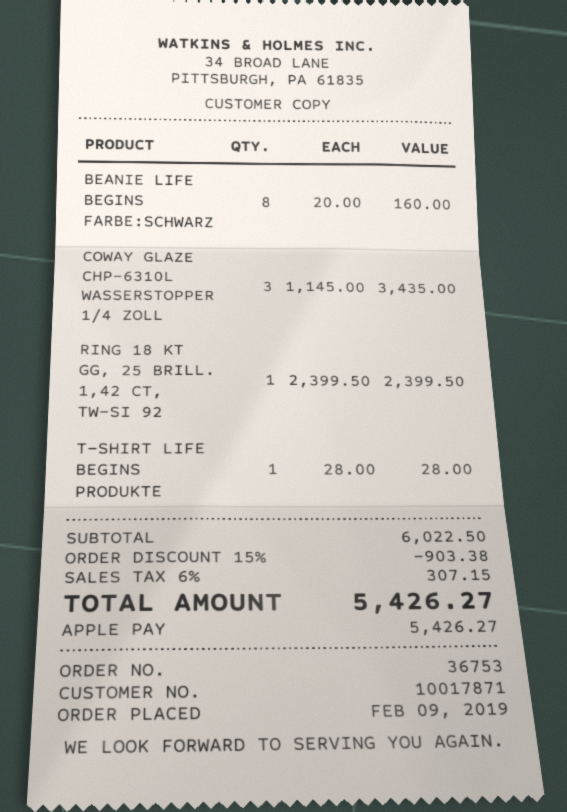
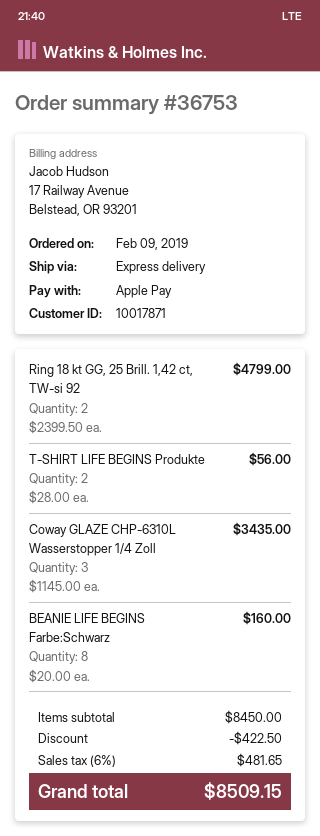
RING 18 KT GG, 25 BRILL. 1,42 CT, TW-SI 92: 1 x 2399.50 = 2399.50 -> 2 x 2399.50 = 4799.00
T-SHIRT LIFE BEGINS PRODUKTE: 1 x 28.00 = 28.00 -> 2 x 28.00 = 56.00
subtotal: 6022.50 -> 8450.00
discount: 903.38 -> 422.50
tax: 6% = 307.15 -> 6% = 481.65
total: 5426.27 -> 8509.15

